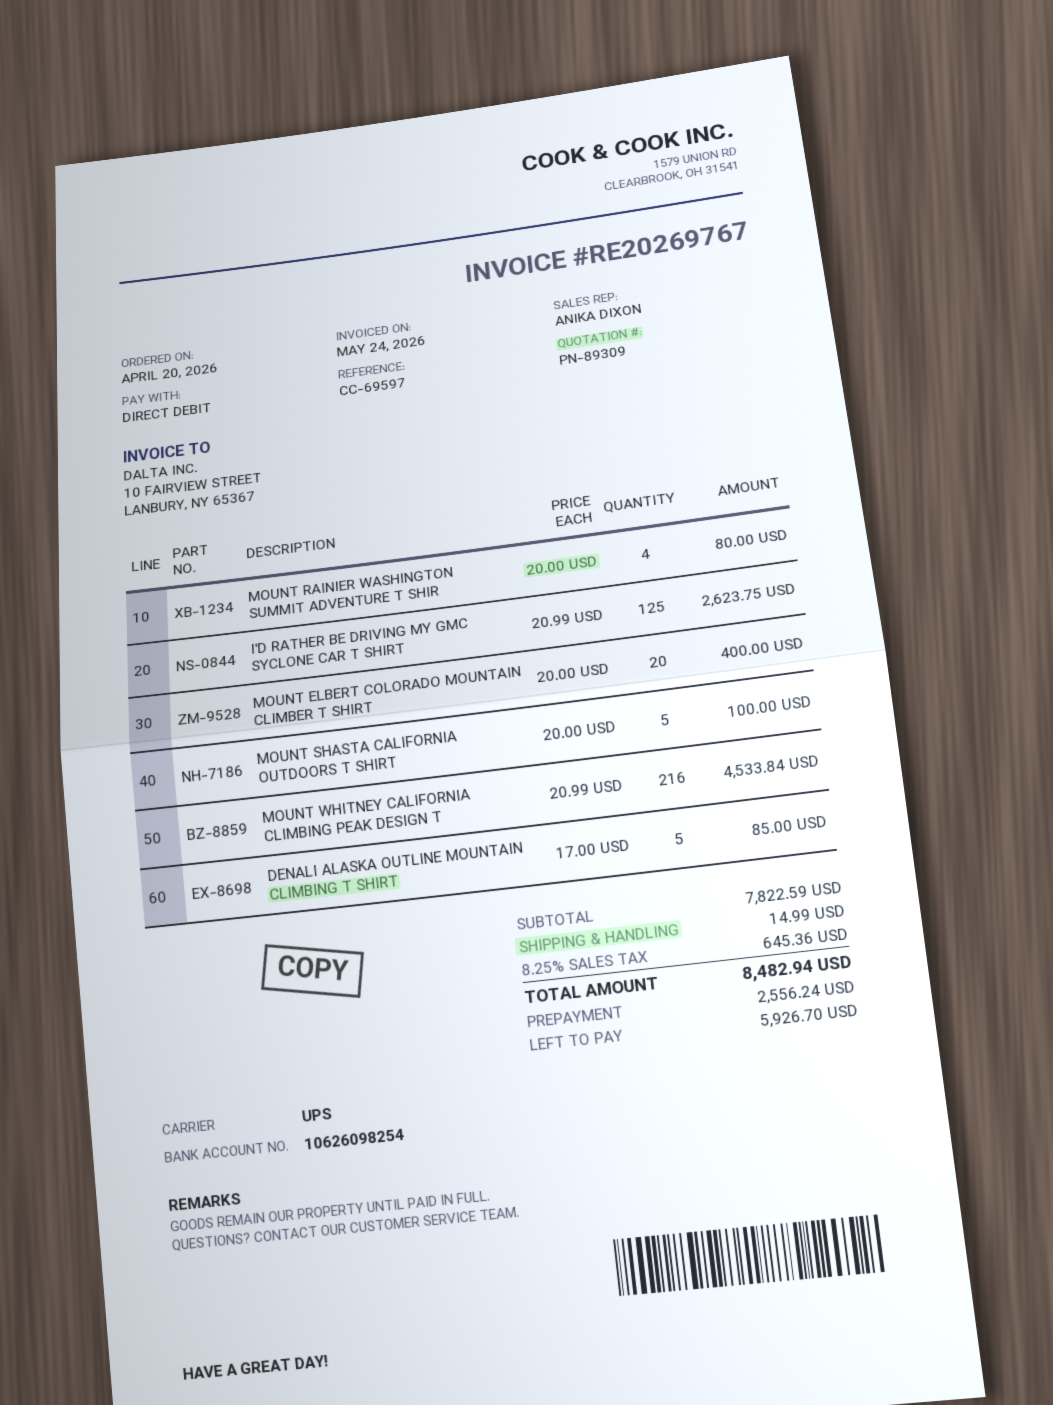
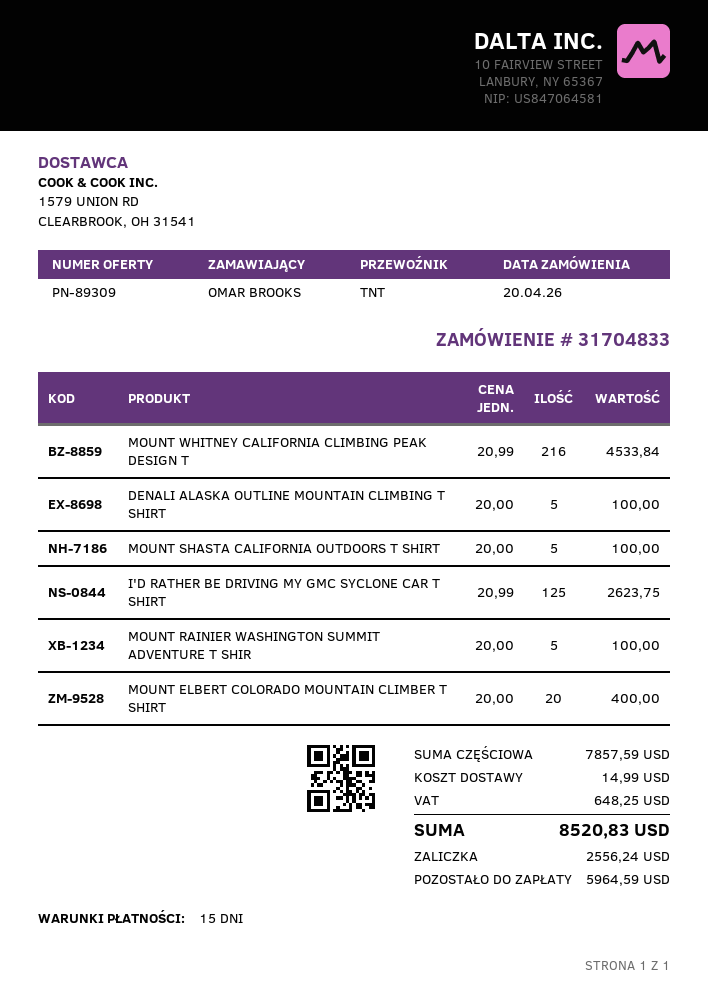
shipping method: UPS -> TNT
MOUNT RAINIER WASHINGTON SUMMIT ADVENTURE T SHIR: 4 x 20.00 = 80.00 -> 5 x 20.00 = 100.00
DENALI ALASKA OUTLINE MOUNTAIN CLIMBING T SHIRT: 5 x 17.00 = 85.00 -> 5 x 20.00 = 100.00
subtotal: 7822.59 -> 7857.59
tax: 645.36 -> 648.25
total: 8482.94 -> 8520.83
balance: 5926.70 -> 5964.59

